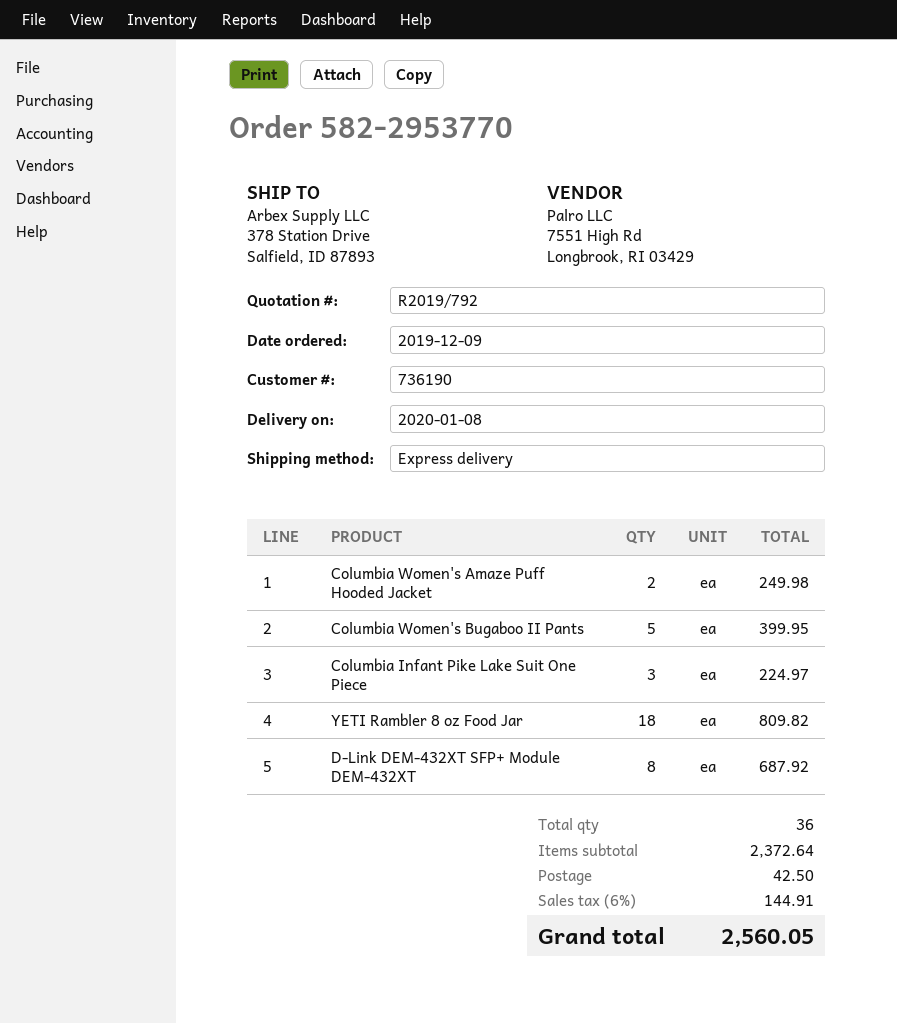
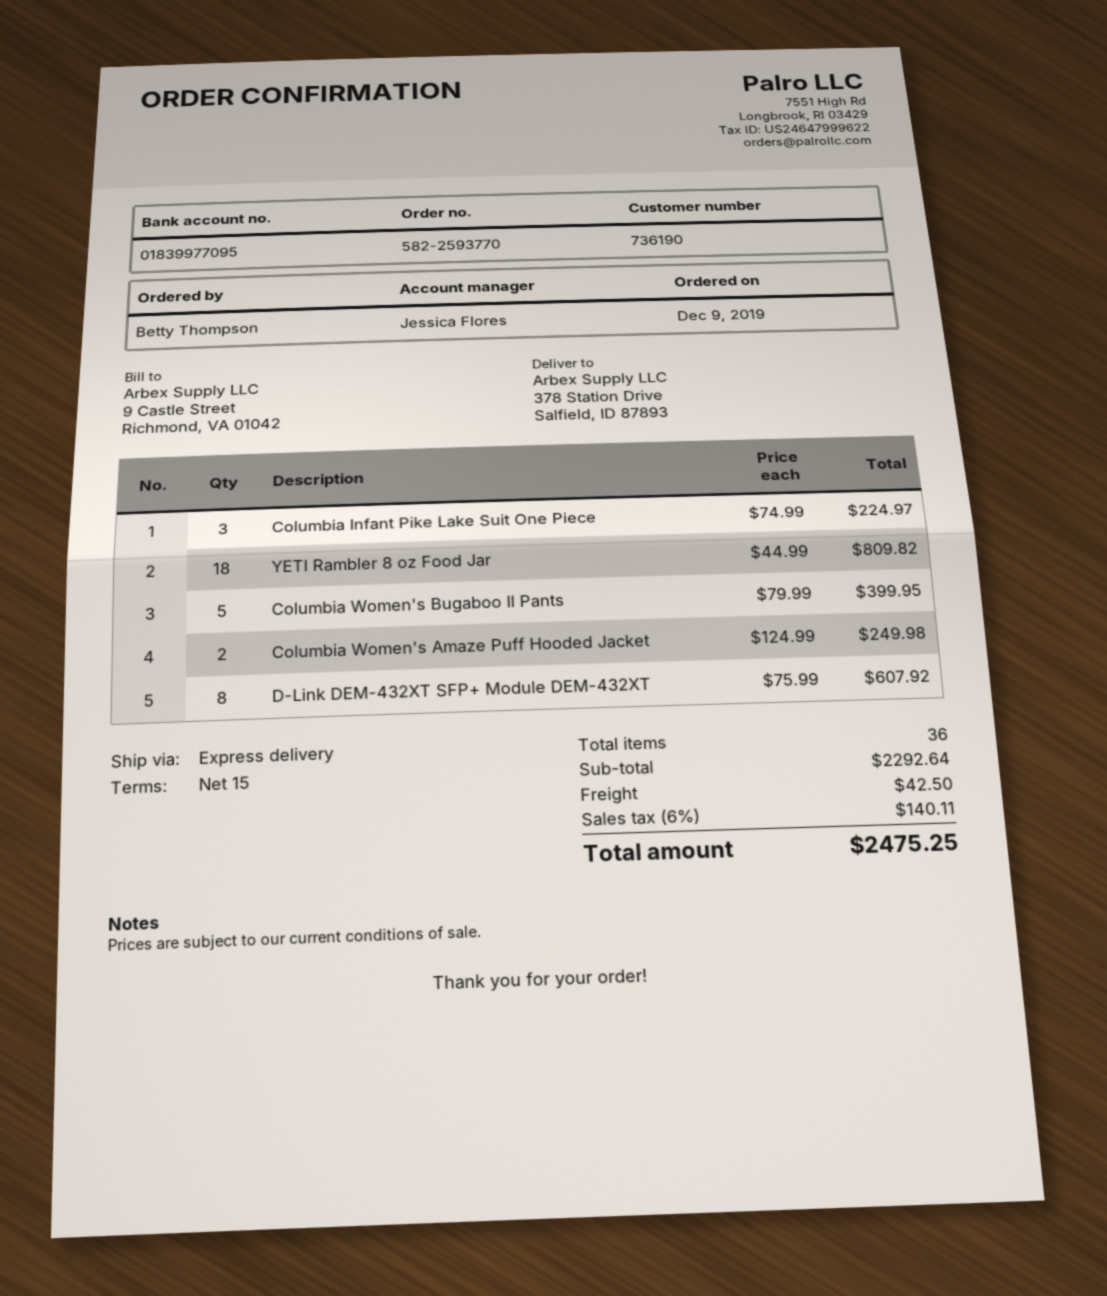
order number: 582-2953770 -> 582-2593770
D-Link DEM-432XT SFP+ Module DEM-432XT: 8 for 687.92 -> 8 for 607.92
subtotal: 2372.64 -> 2292.64
tax: 6% = 144.91 -> 6% = 140.11
total: 2560.05 -> 2475.25

